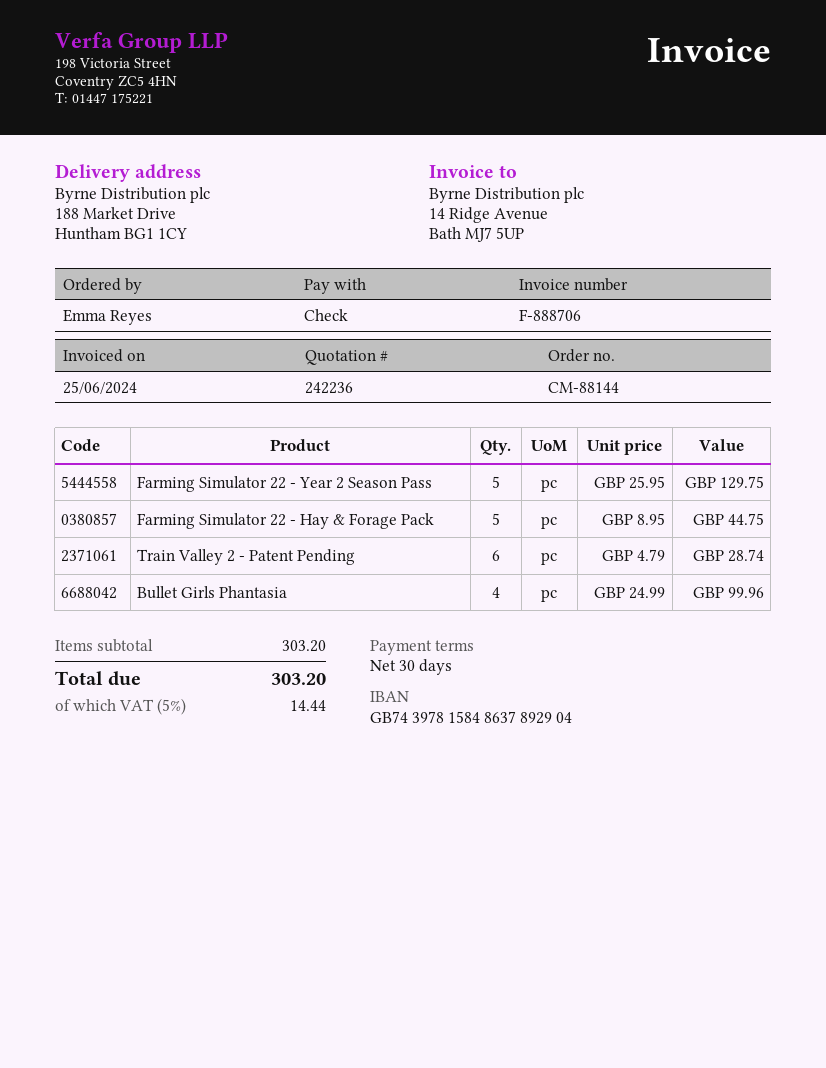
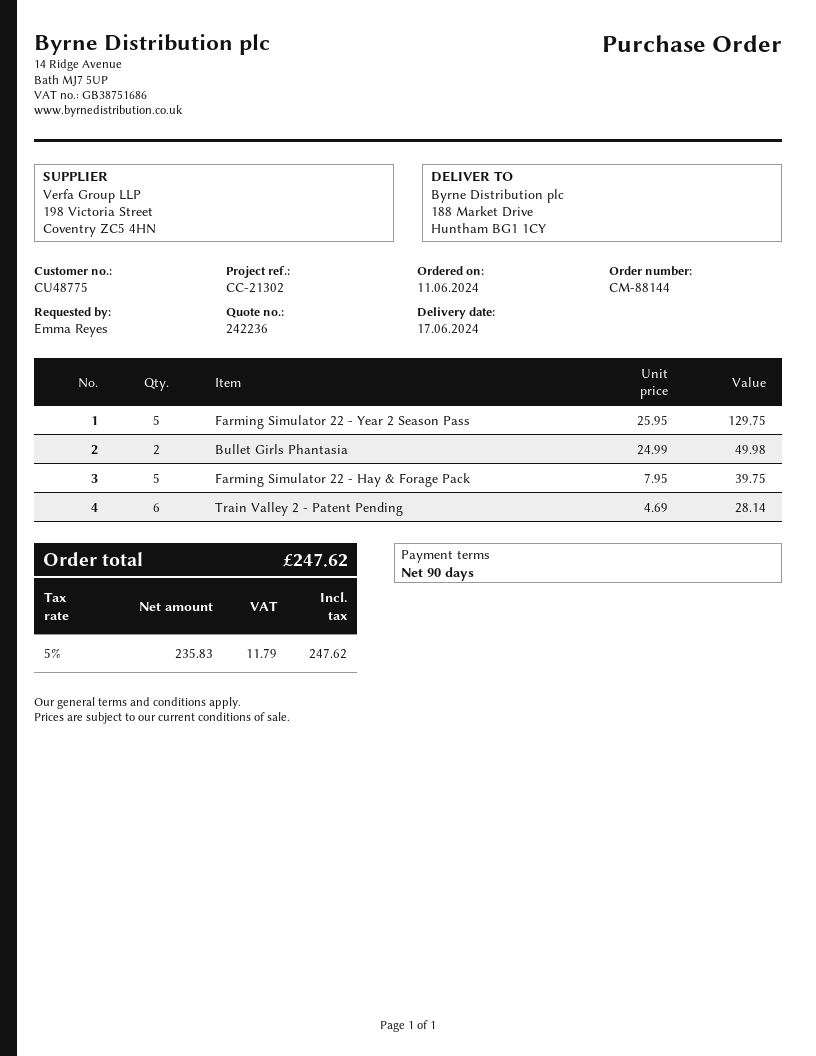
payment terms: 30 days -> 90 days
Farming Simulator 22 - Hay & Forage Pack: 5 x 8.95 = 44.75 -> 5 x 7.95 = 39.75
Train Valley 2 - Patent Pending: 6 x 4.79 = 28.74 -> 6 x 4.69 = 28.14
Bullet Girls Phantasia: 4 x 24.99 = 99.96 -> 2 x 24.99 = 49.98
tax: 5% = 14.44 -> 5% = 11.79
total: 303.20 -> 247.62

